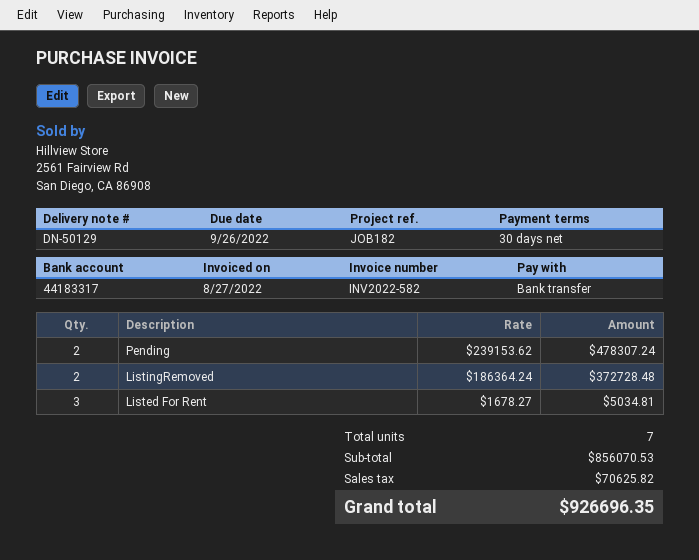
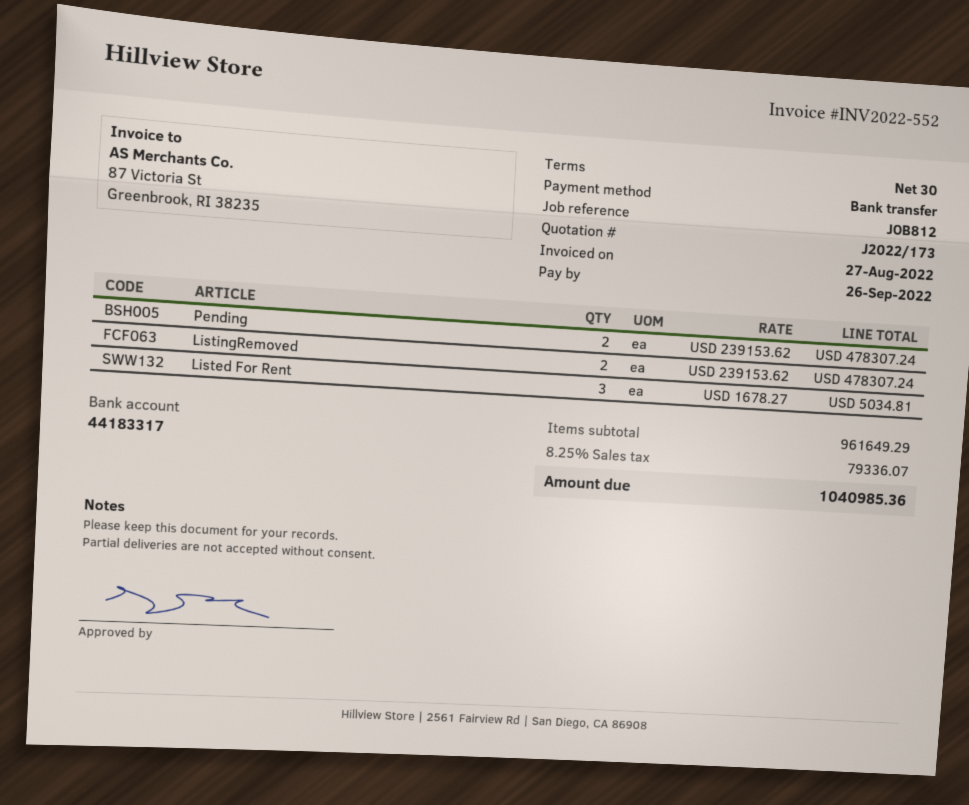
invoice number: INV2022-582 -> INV2022-552
reference: JOB182 -> JOB812
ListingRemoved: 2 x 186364.24 = 372728.48 -> 2 x 239153.62 = 478307.24
subtotal: 856070.53 -> 961649.29
tax: 70625.82 -> 79336.07
total: 926696.35 -> 1040985.36

